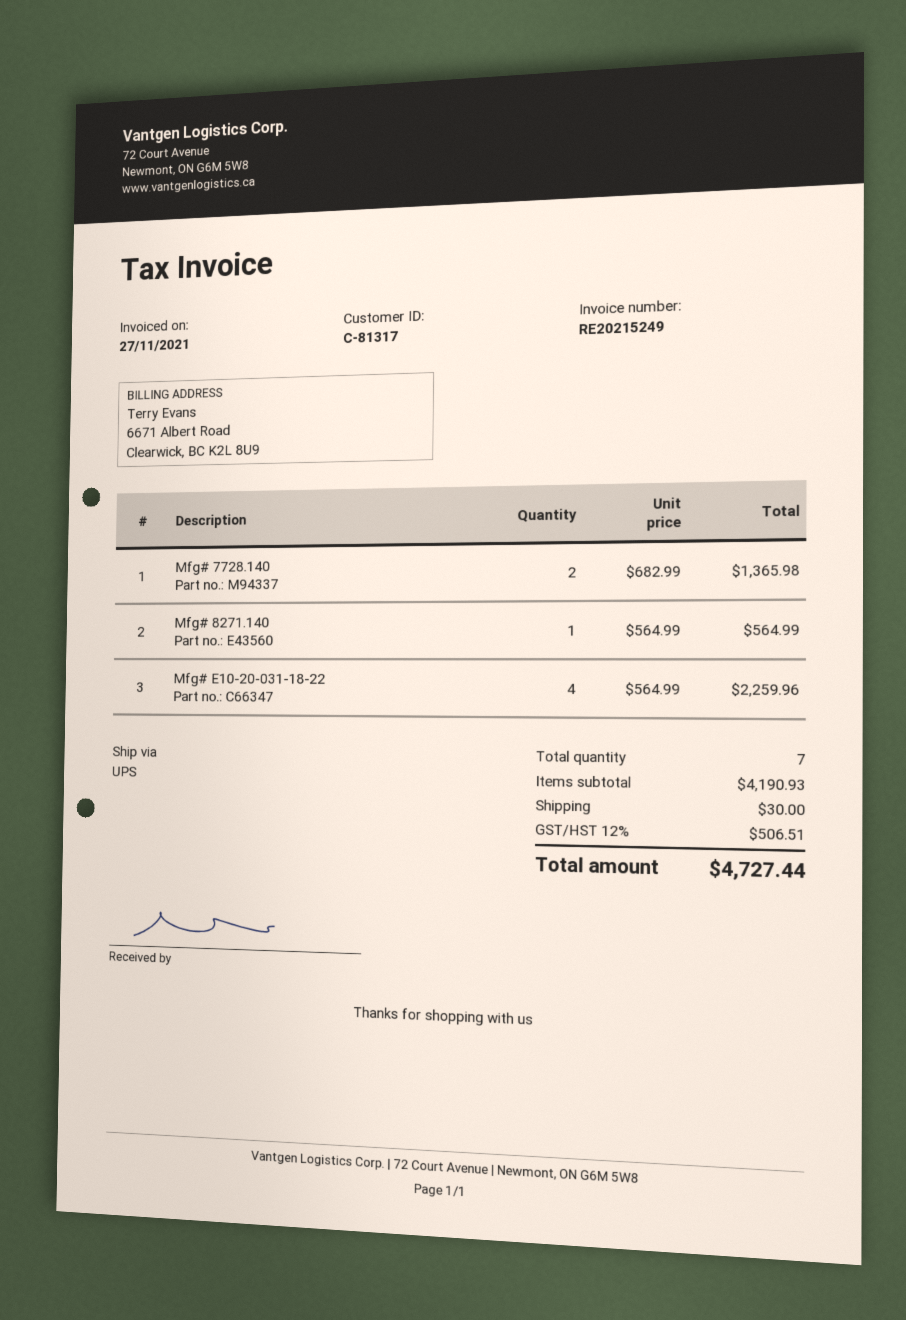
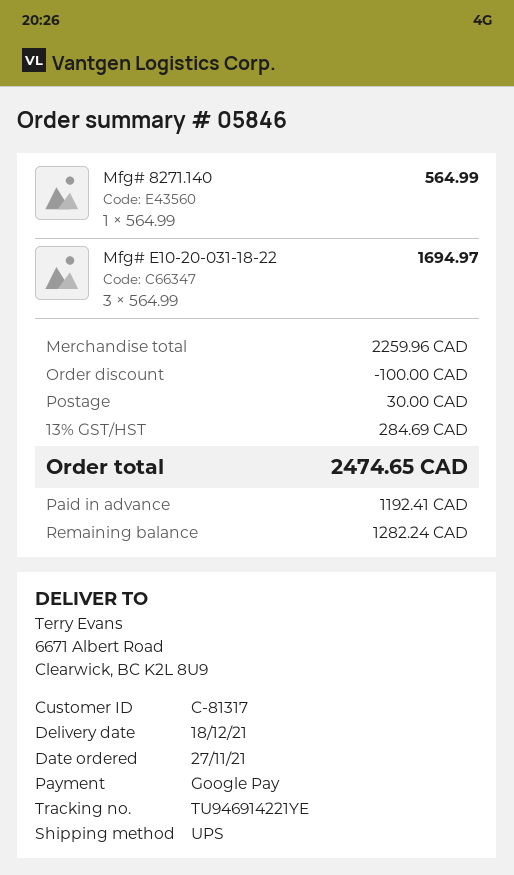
Mfg# 7728.140: 2 x 682.99 = 1365.98 -> none
Mfg# E10-20-031-18-22: 4 x 564.99 = 2259.96 -> 3 x 564.99 = 1694.97
subtotal: 4190.93 -> 2259.96
discount: none -> 100.00
tax: 12% = 506.51 -> 13% = 284.69
total: 4727.44 -> 2474.65

